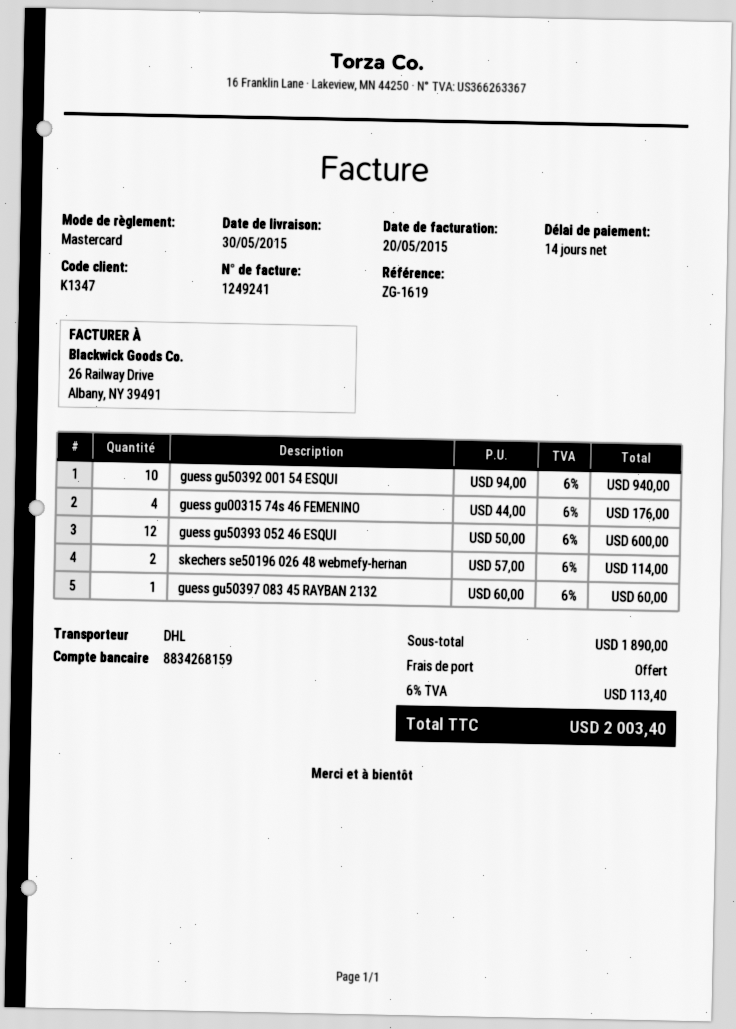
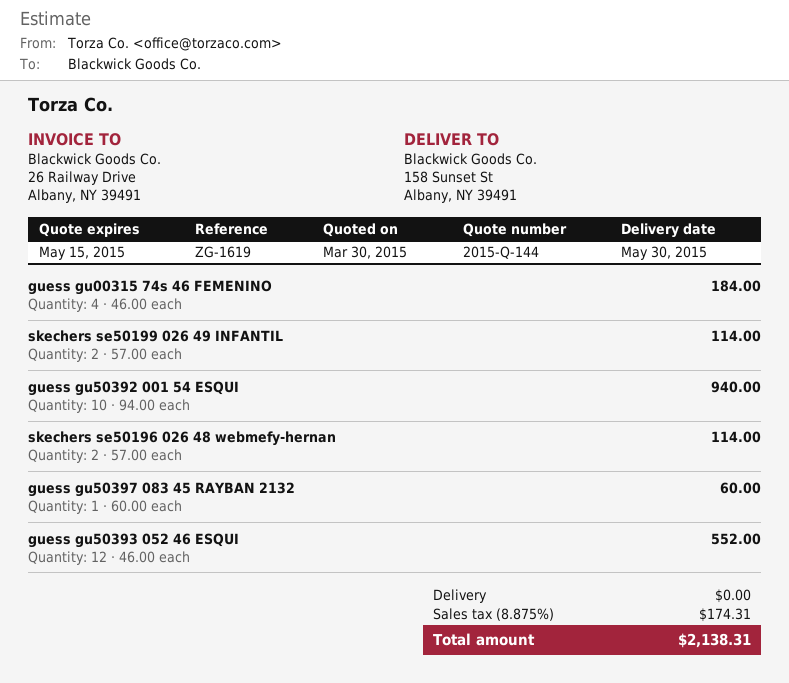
guess gu00315 74s 46 FEMENINO: 4 x 44.00 = 176.00 -> 4 x 46.00 = 184.00
guess gu50393 052 46 ESQUI: 12 x 50.00 = 600.00 -> 12 x 46.00 = 552.00
skechers se50199 026 49 INFANTIL: none -> 2 x 57.00 = 114.00
tax: 6% = 113.40 -> 8.875% = 174.31
total: 2003.40 -> 2138.31

